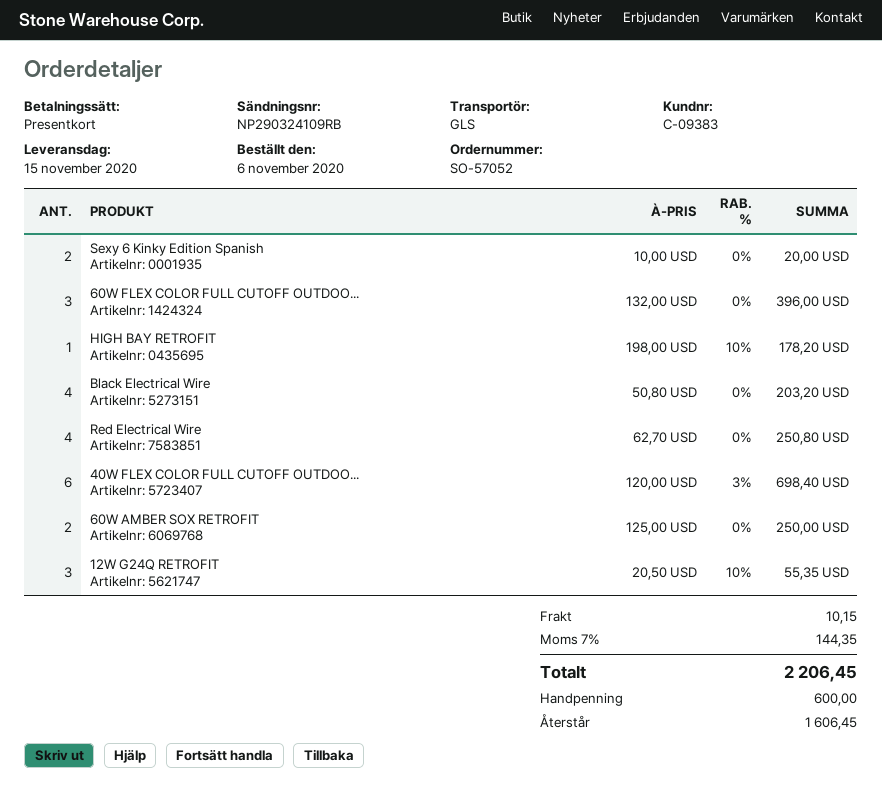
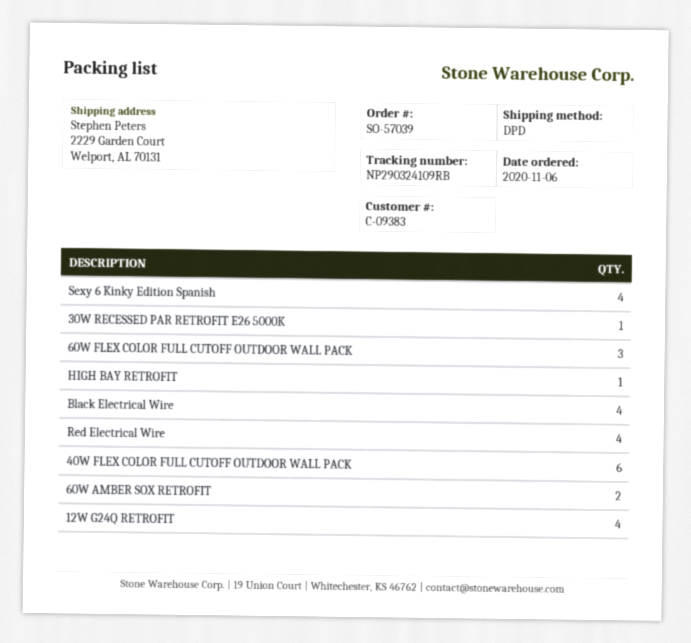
order number: SO-57052 -> SO-57039
shipping method: GLS -> DPD
Sexy 6 Kinky Edition Spanish: 2 -> 4
12W G24Q RETROFIT: 3 -> 4
30W RECESSED PAR RETROFIT E26 5000K: none -> 1

